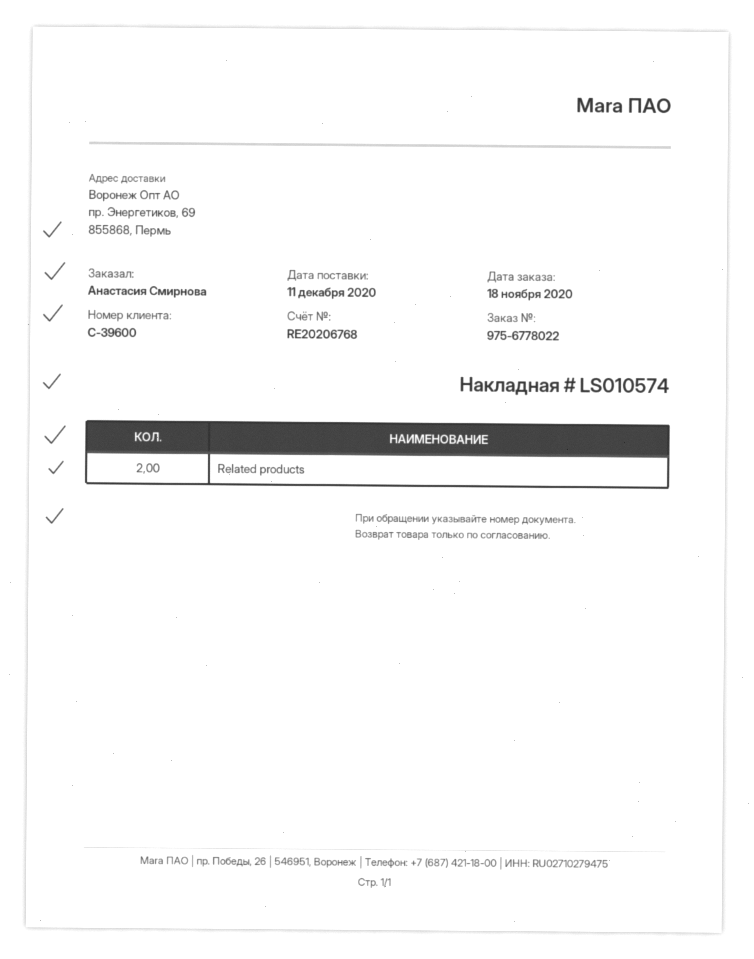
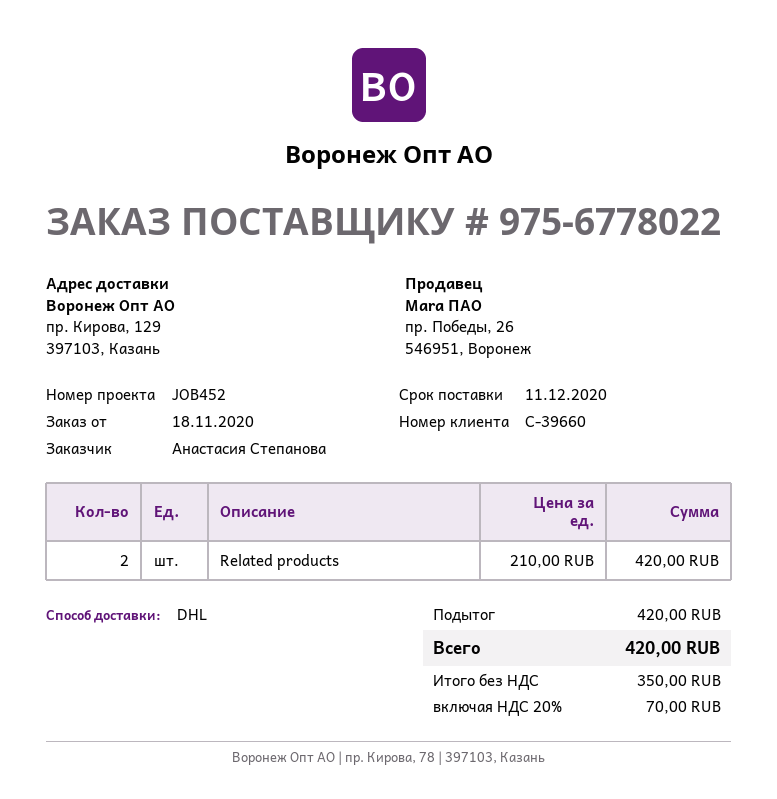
customer number: C-39600 -> C-39660
ordered by: Анастасия Смирнова -> Анастасия Степанова
ship to: пр. Энергетиков, 69, 855868, Пермь -> пр. Кирова, 129, 397103, Казань

